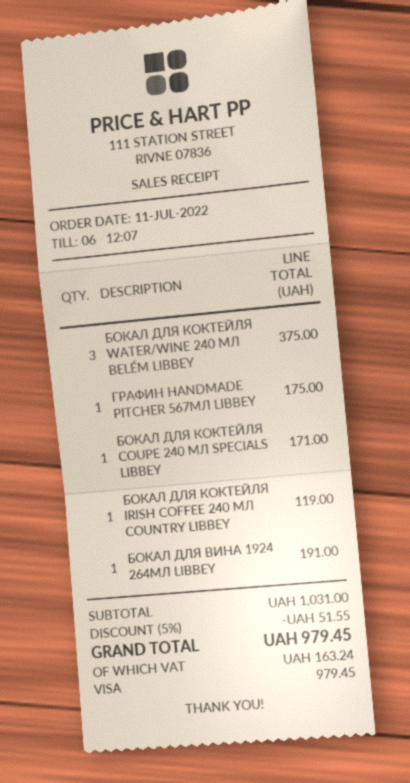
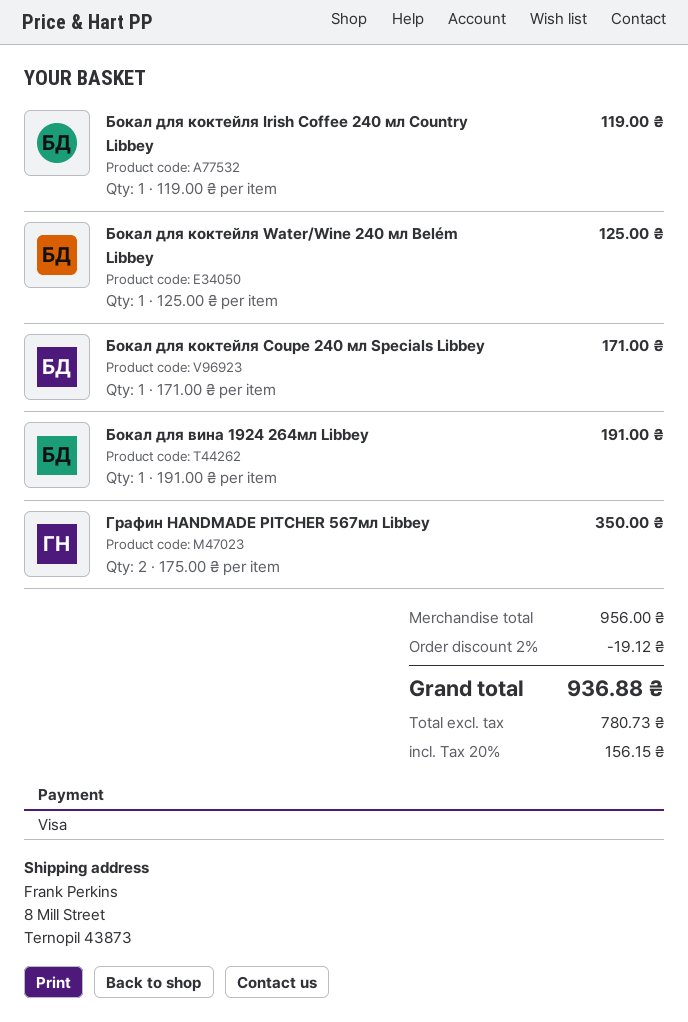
БОКАЛ ДЛЯ КОКТЕЙЛЯ WATER/WINE 240 МЛ BELÉM LIBBEY: 3 for 375.00 -> 1 for 125.00
ГРАФИН HANDMADE PITCHER 567МЛ LIBBEY: 1 for 175.00 -> 2 for 350.00
subtotal: 1031.00 -> 956.00
discount: 5% = 51.55 -> 2% = 19.12
tax: 163.24 -> 156.15
total: 979.45 -> 936.88

